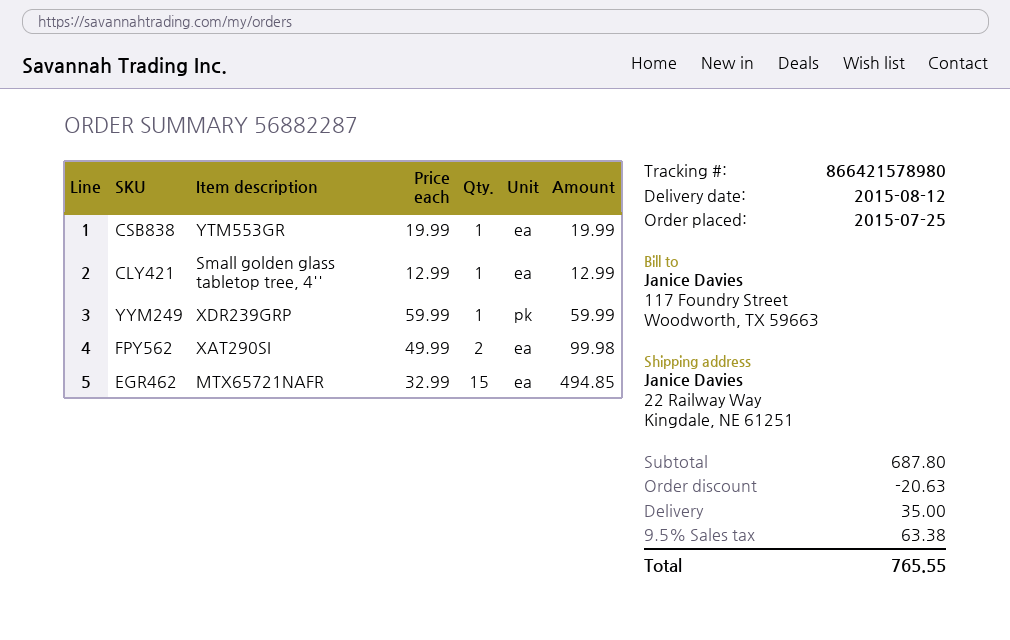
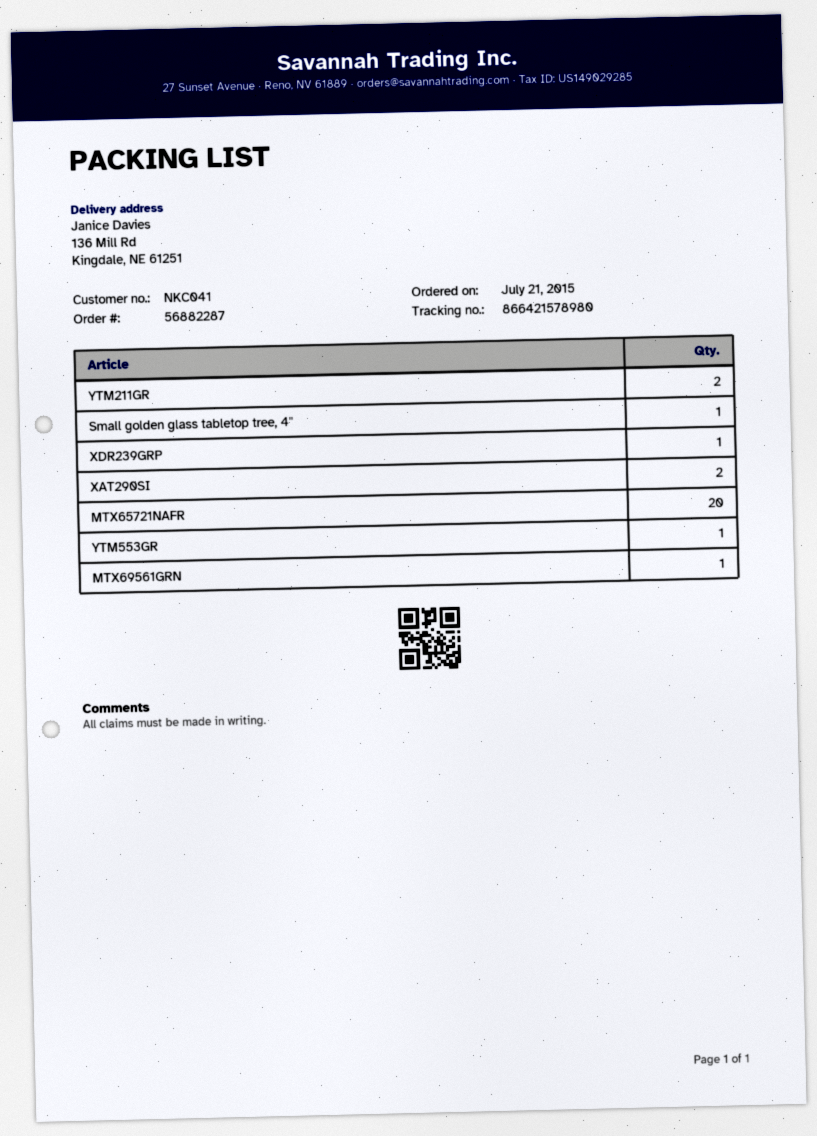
order date: 2015-07-25 -> 2015-07-21
ship to: 22 Railway Way, Kingdale, NE 61251 -> 136 Mill Rd, Kingdale, NE 61251
MTX65721NAFR: 15 -> 20
YTM211GR: none -> 2
MTX69561GRN: none -> 1

